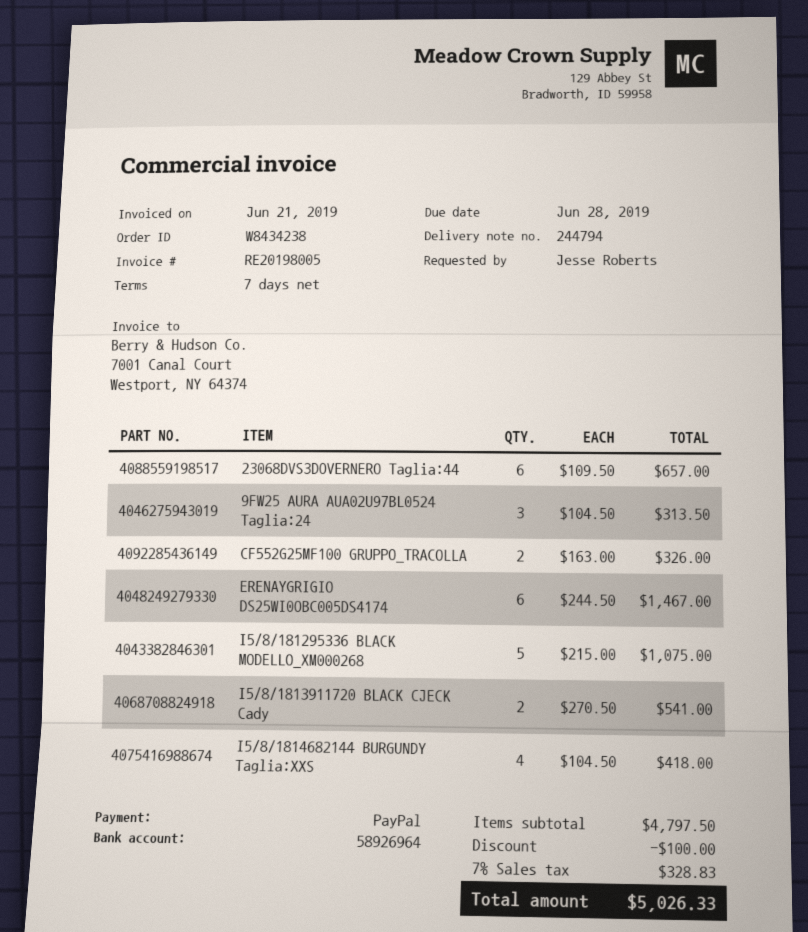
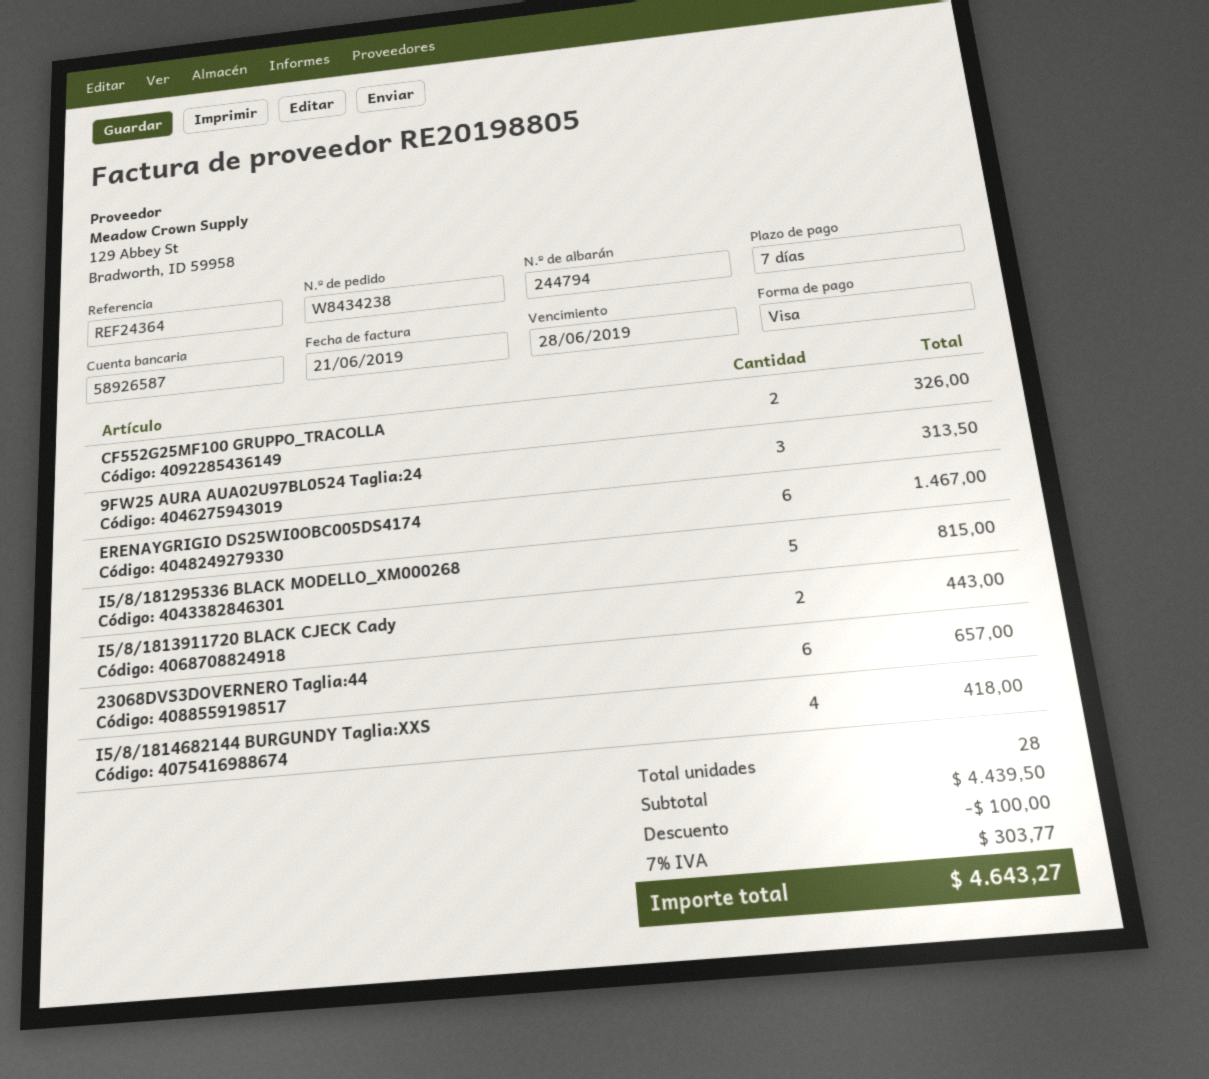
invoice number: RE20198005 -> RE20198805
payment method: PayPal -> Visa
bank account: 58926964 -> 58926587
I5/8/181295336 BLACK MODELLO_XM000268: 5 for 1075.00 -> 5 for 815.00
I5/8/1813911720 BLACK CJECK Cady: 2 for 541.00 -> 2 for 443.00
subtotal: 4797.50 -> 4439.50
tax: 7% = 328.83 -> 7% = 303.77
total: 5026.33 -> 4643.27

